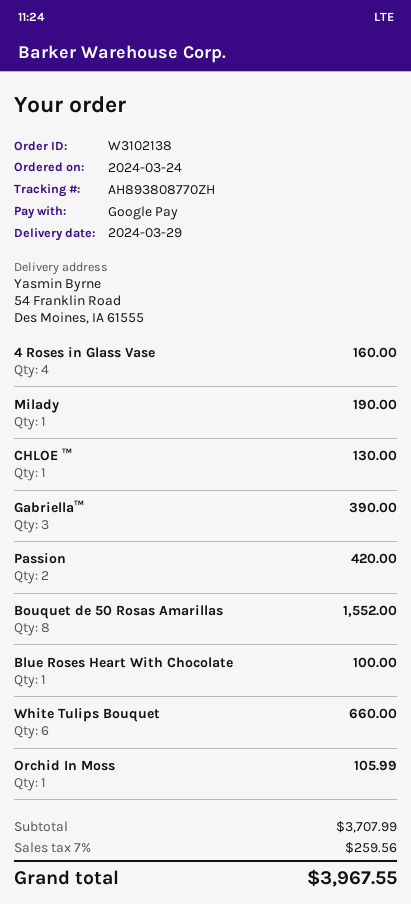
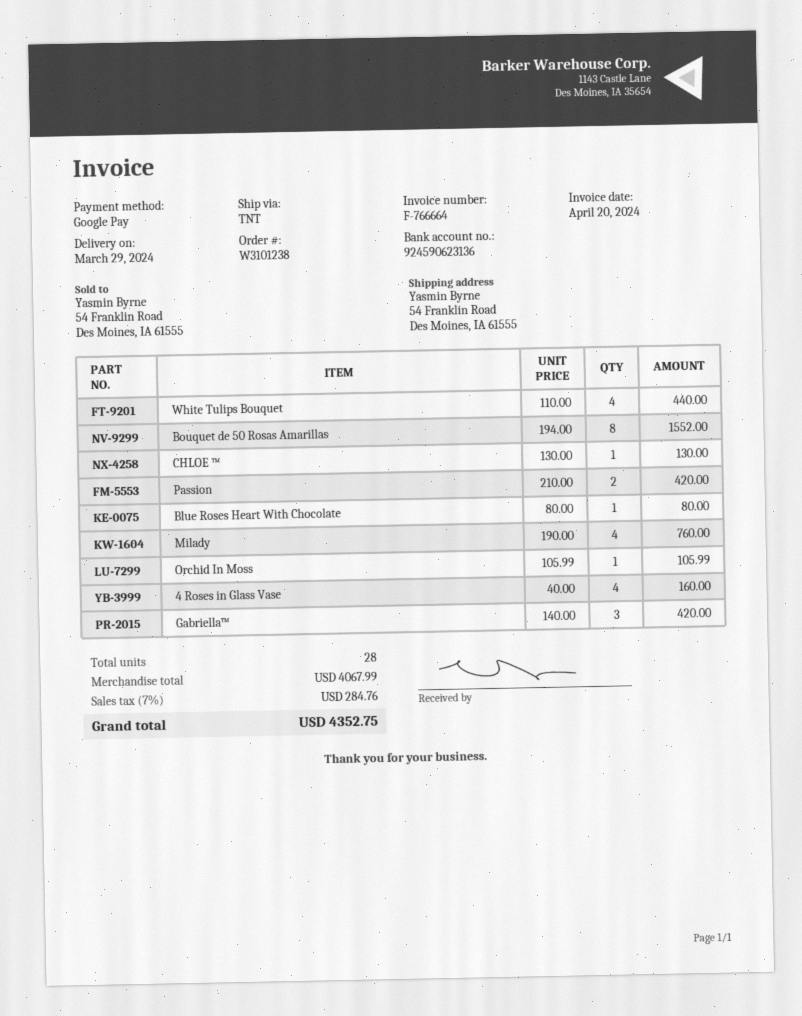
order number: W3102138 -> W3101238
Milady: 1 for 190.00 -> 4 for 760.00
Gabriella™: 3 for 390.00 -> 3 for 420.00
Blue Roses Heart With Chocolate: 1 for 100.00 -> 1 for 80.00
White Tulips Bouquet: 6 for 660.00 -> 4 for 440.00
subtotal: 3707.99 -> 4067.99
tax: 7% = 259.56 -> 7% = 284.76
total: 3967.55 -> 4352.75

